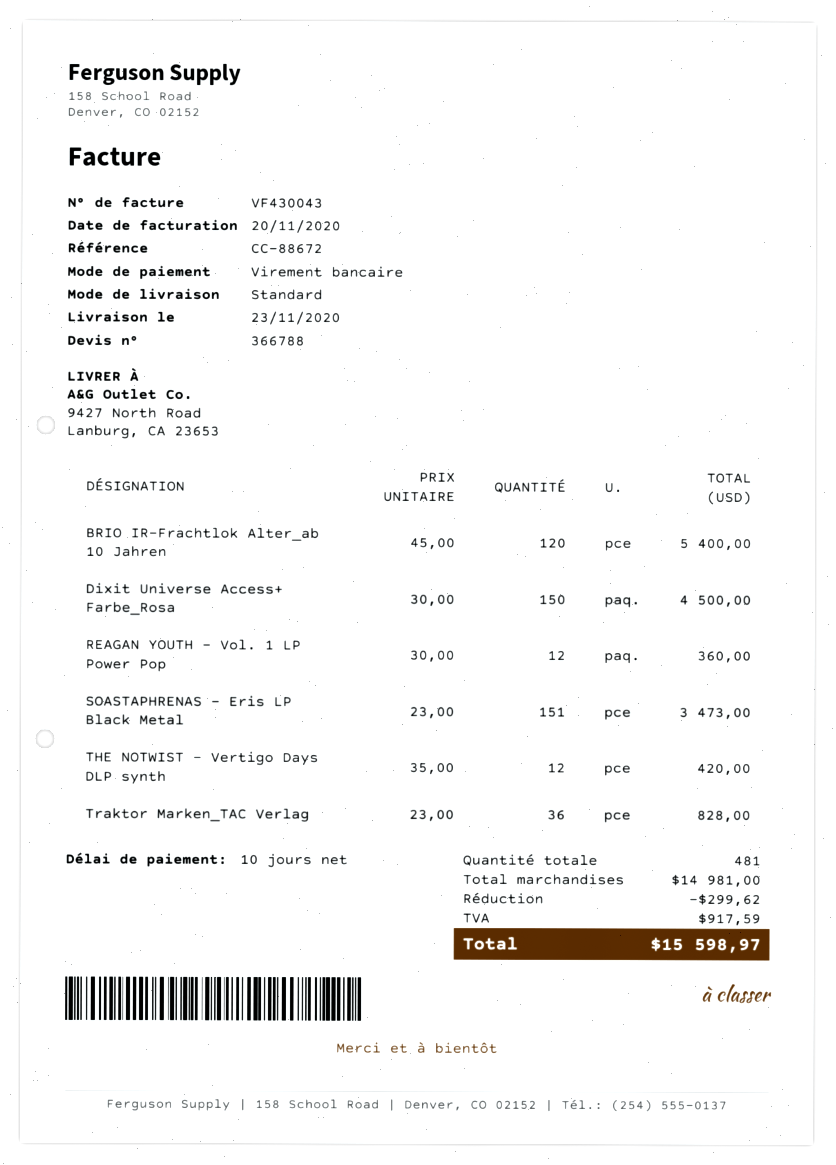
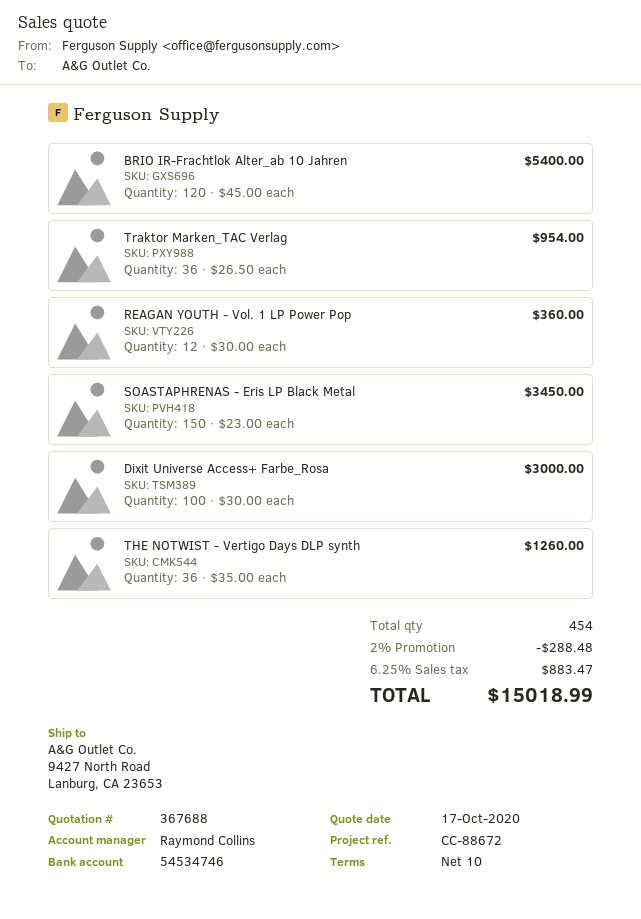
quote number: 366788 -> 367688
Dixit Universe Access+ Farbe_Rosa: 150 x 30.00 = 4500.00 -> 100 x 30.00 = 3000.00
SOASTAPHRENAS - Eris LP Black Metal: 151 x 23.00 = 3473.00 -> 150 x 23.00 = 3450.00
THE NOTWIST - Vertigo Days DLP synth: 12 x 35.00 = 420.00 -> 36 x 35.00 = 1260.00
Traktor Marken_TAC Verlag: 36 x 23.00 = 828.00 -> 36 x 26.50 = 954.00
total quantity: 481 -> 454
discount: 299.62 -> 288.48
tax: 917.59 -> 883.47
total: 15598.97 -> 15018.99

